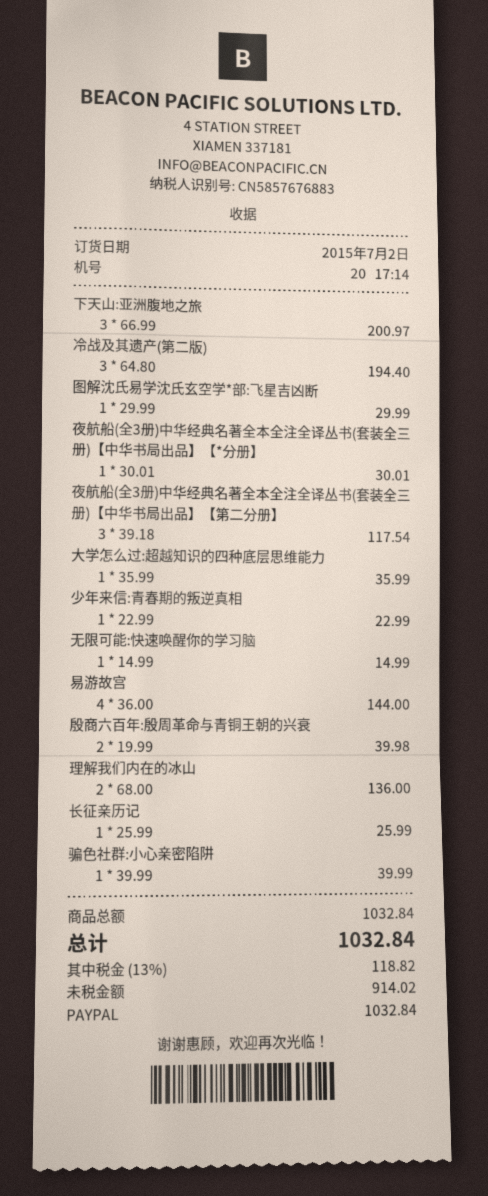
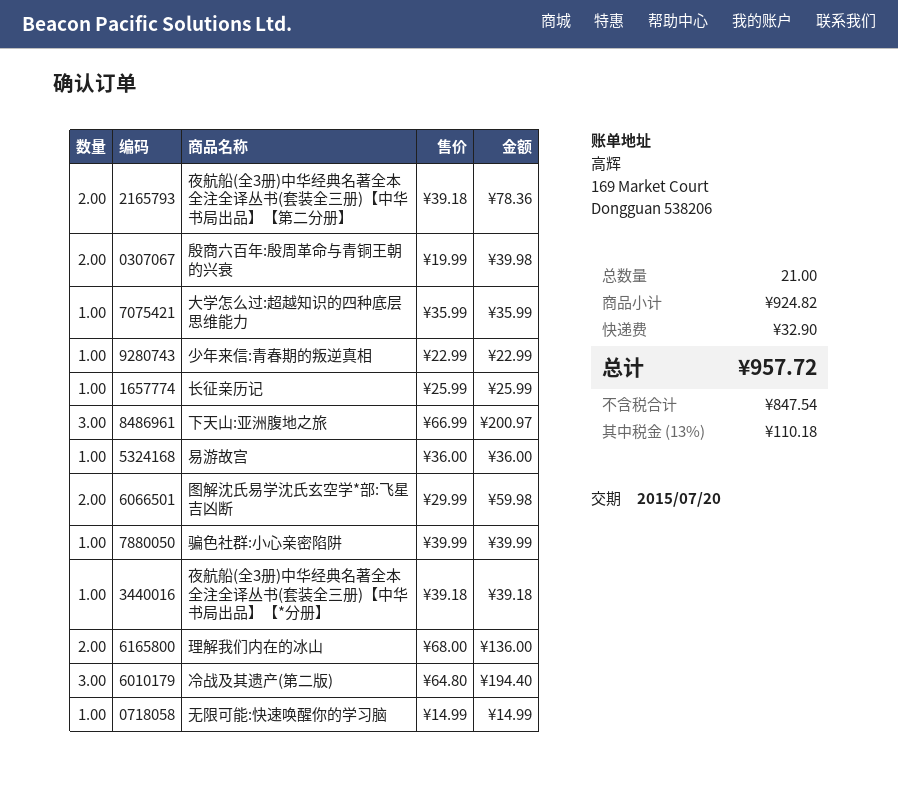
图解沈氏易学沈氏玄空学*部:飞星吉凶断: 1 x 29.99 = 29.99 -> 2 x 29.99 = 59.98
夜航船(全3册)中华经典名著全本全注全译丛书(套装全三册)【中华书局出品】【*分册】: 1 x 30.01 = 30.01 -> 1 x 39.18 = 39.18
夜航船(全3册)中华经典名著全本全注全译丛书(套装全三册)【中华书局出品】【第二分册】: 3 x 39.18 = 117.54 -> 2 x 39.18 = 78.36
易游故宫: 4 x 36.00 = 144.00 -> 1 x 36.00 = 36.00
subtotal: 1032.84 -> 924.82
shipping: none -> 32.90
net: 914.02 -> 847.54
tax: 13% = 118.82 -> 13% = 110.18
total: 1032.84 -> 957.72

